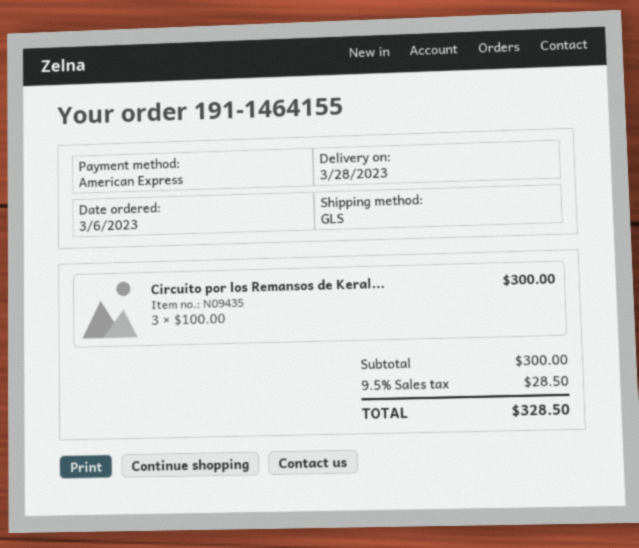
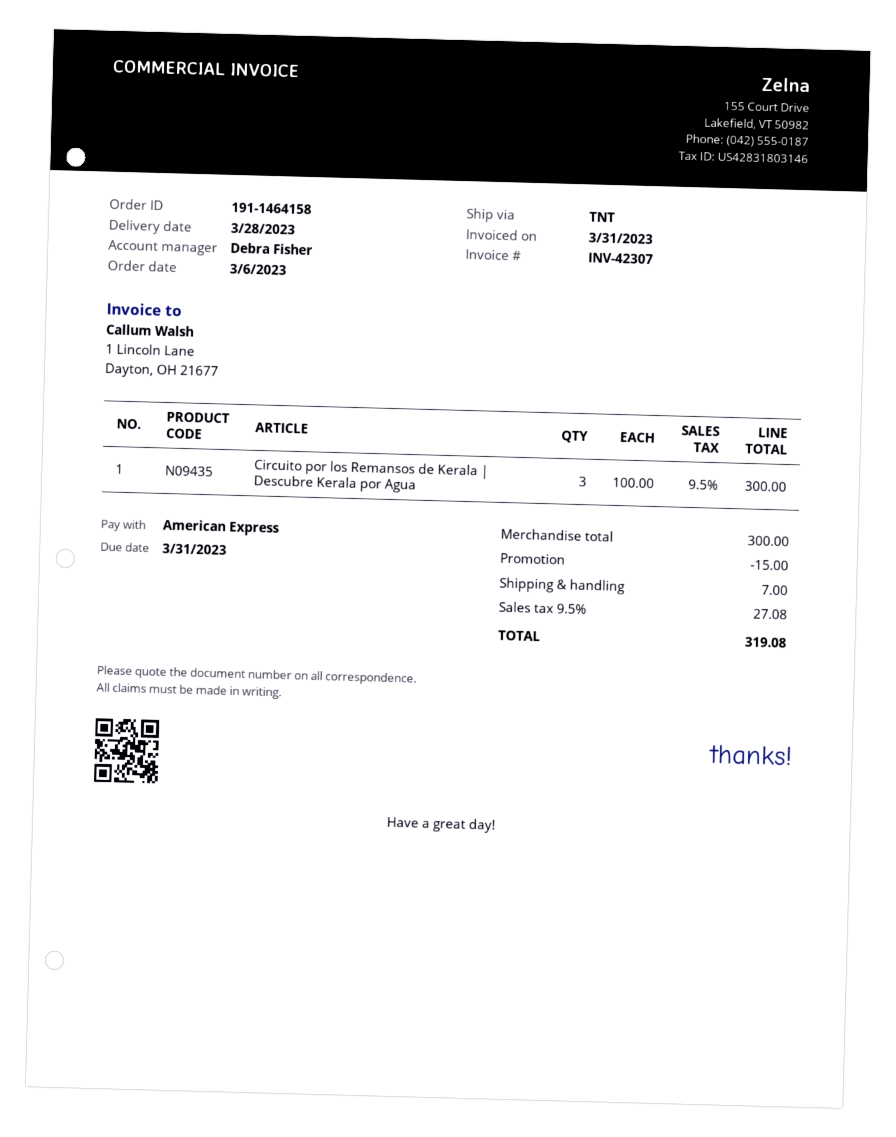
order number: 191-1464155 -> 191-1464158
shipping method: GLS -> TNT
discount: none -> 15.00
shipping: none -> 7.00
tax: 9.5% = 28.50 -> 9.5% = 27.08
total: 328.50 -> 319.08

